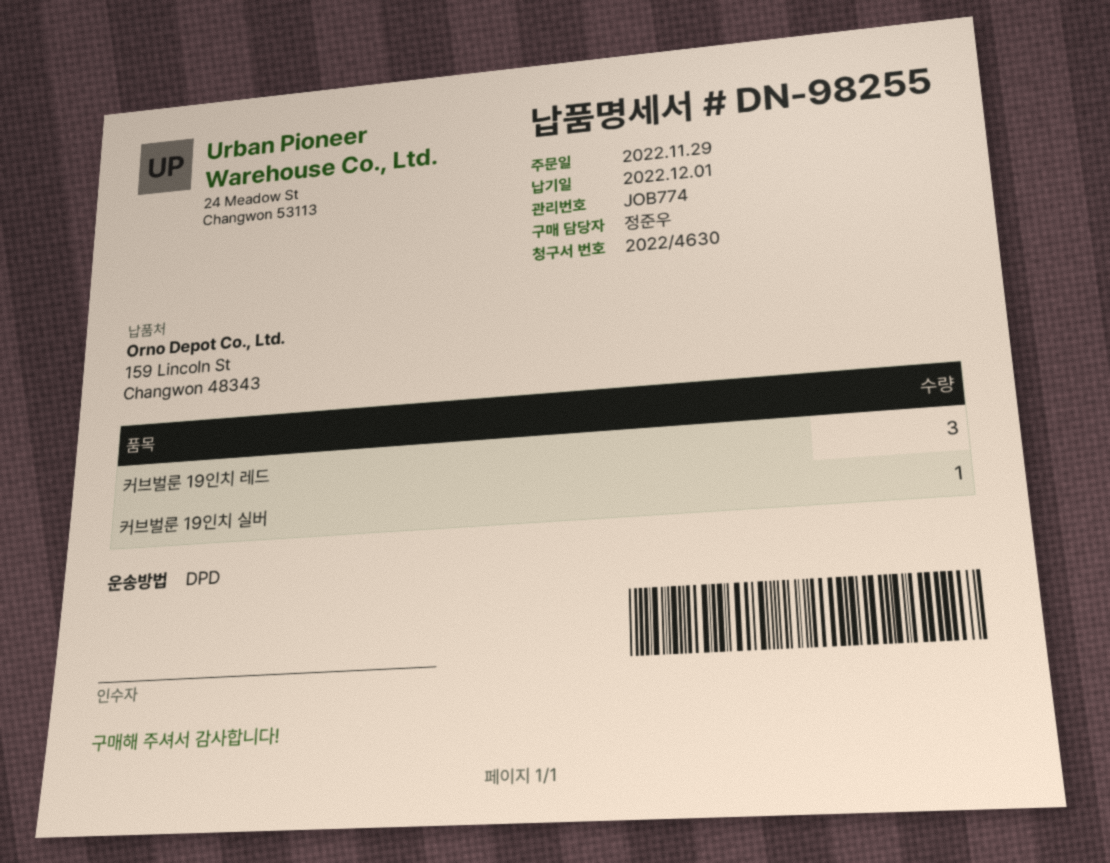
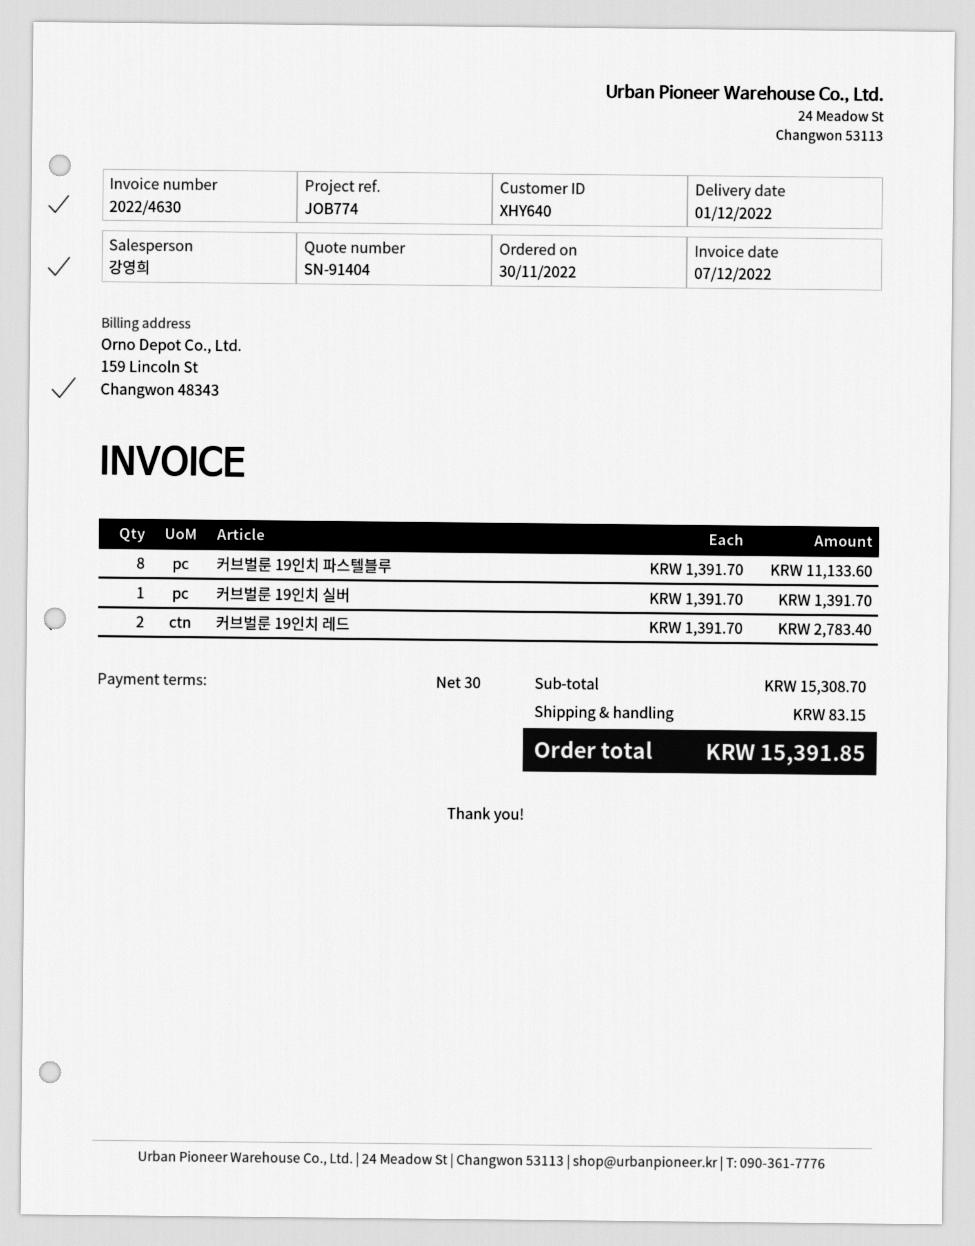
order date: 2022-11-29 -> 2022-11-30
커브벌룬 19인치 레드: 3 -> 2
커브벌룬 19인치 파스텔블루: none -> 8

